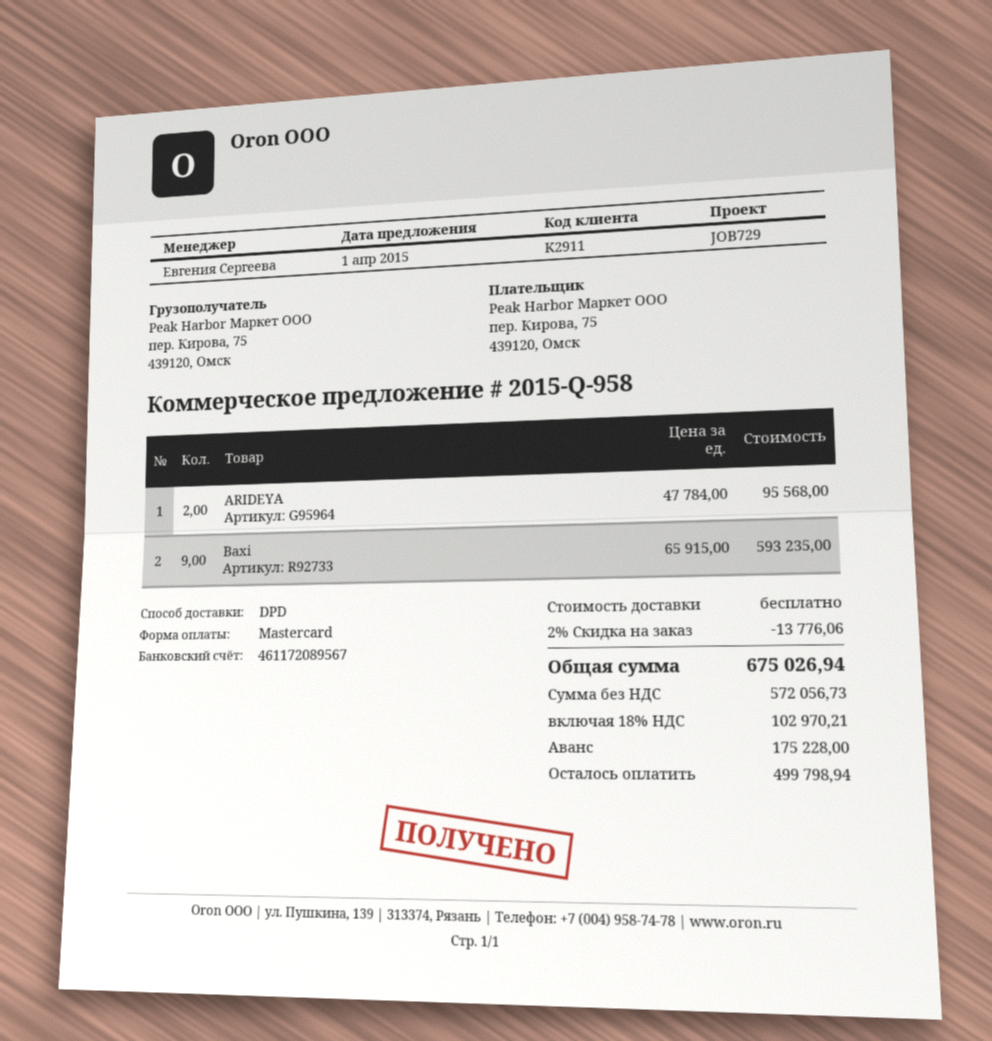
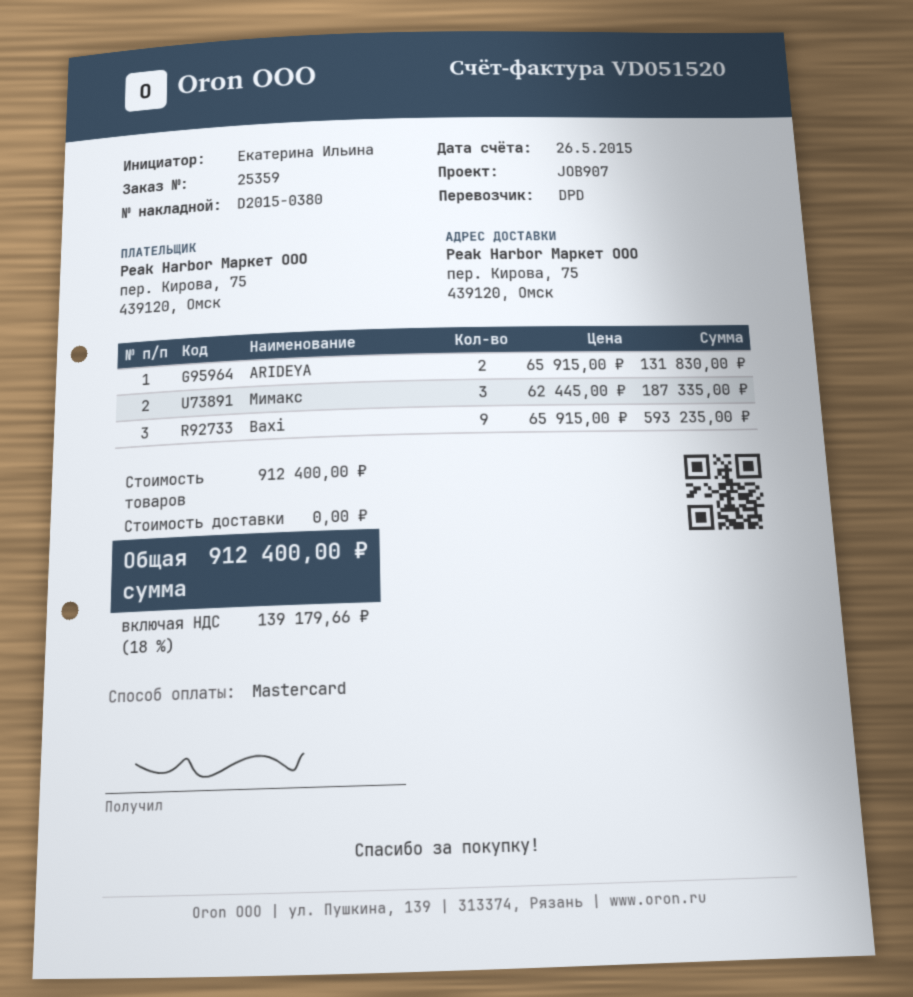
reference: JOB729 -> JOB907
ARIDEYA: 2 x 47784.00 = 95568.00 -> 2 x 65915.00 = 131830.00
Мимакс: none -> 3 x 62445.00 = 187335.00
discount: 2% = 13776.06 -> none
tax: 18% = 102970.21 -> 18% = 139179.66
total: 675026.94 -> 912400.00

